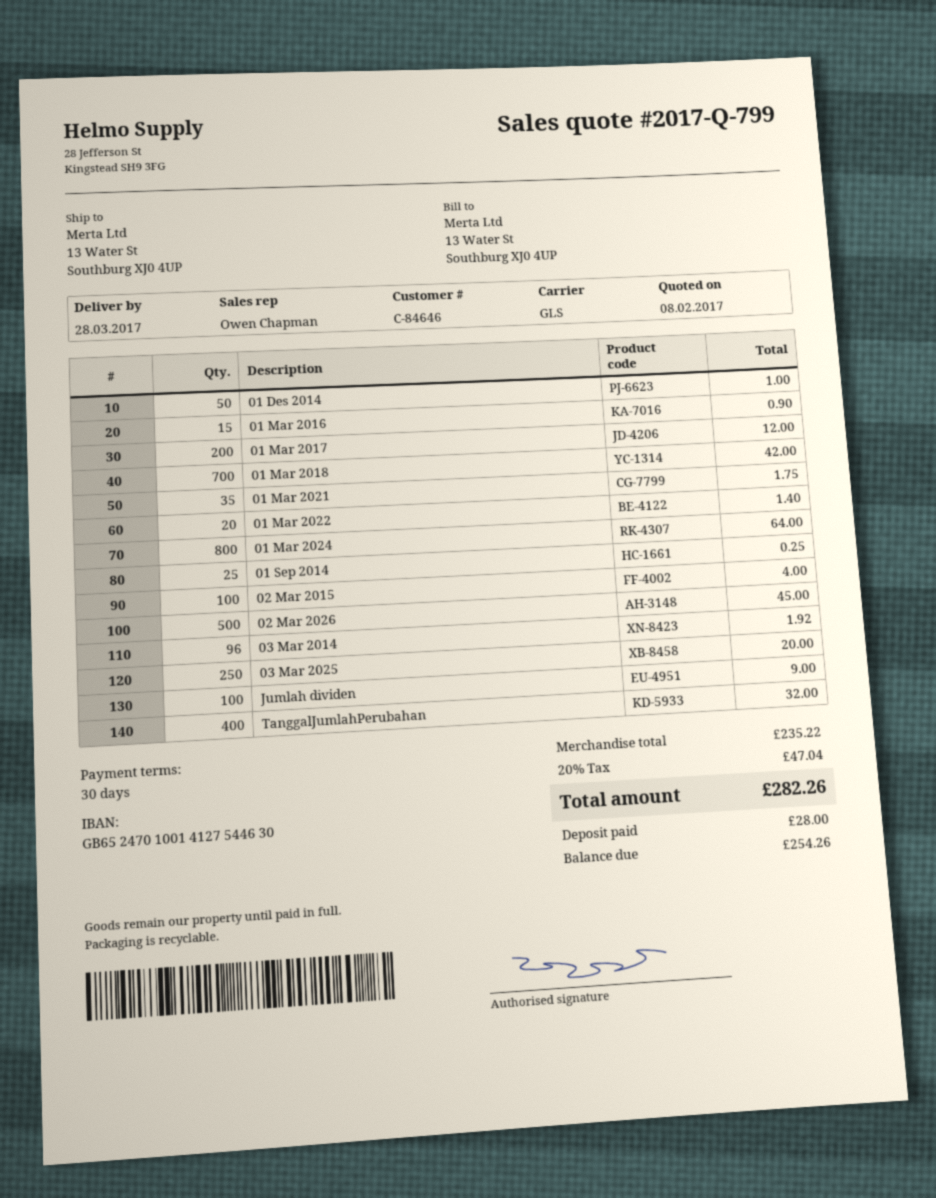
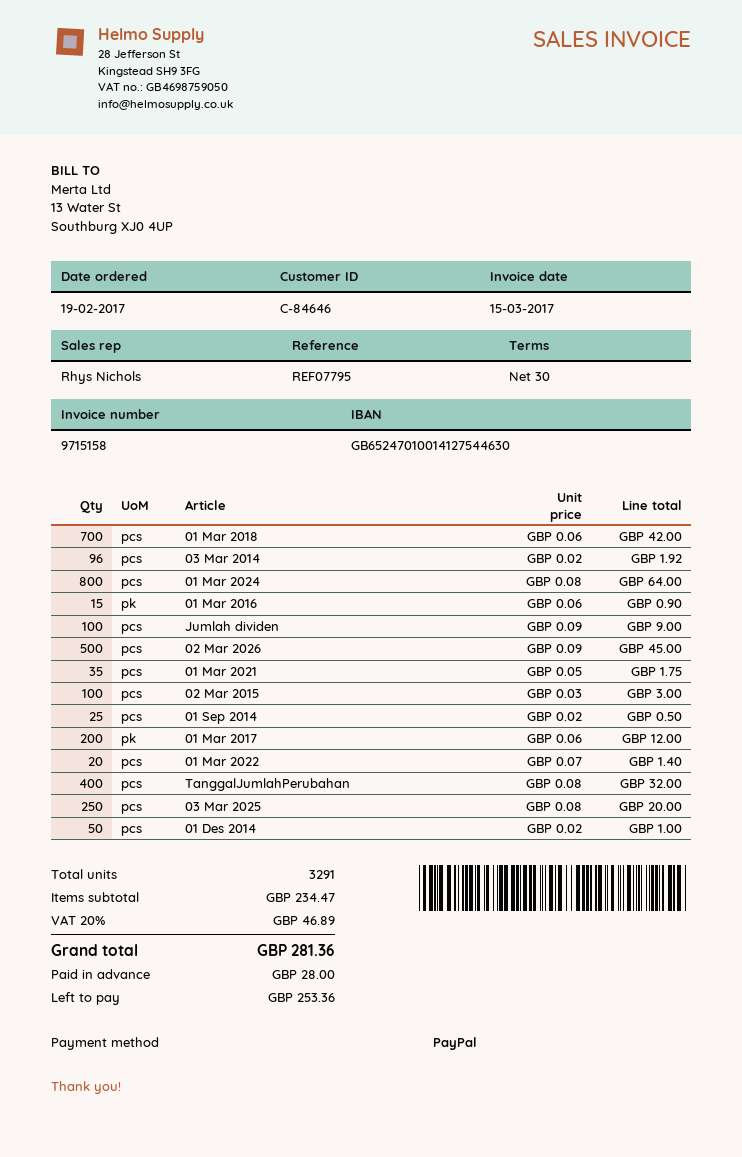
sales rep: Owen Chapman -> Rhys Nichols
01 Sep 2014: 25 for 0.25 -> 25 for 0.50
02 Mar 2015: 100 for 4.00 -> 100 for 3.00
subtotal: 235.22 -> 234.47
tax: 20% = 47.04 -> 20% = 46.89
total: 282.26 -> 281.36
balance: 254.26 -> 253.36

